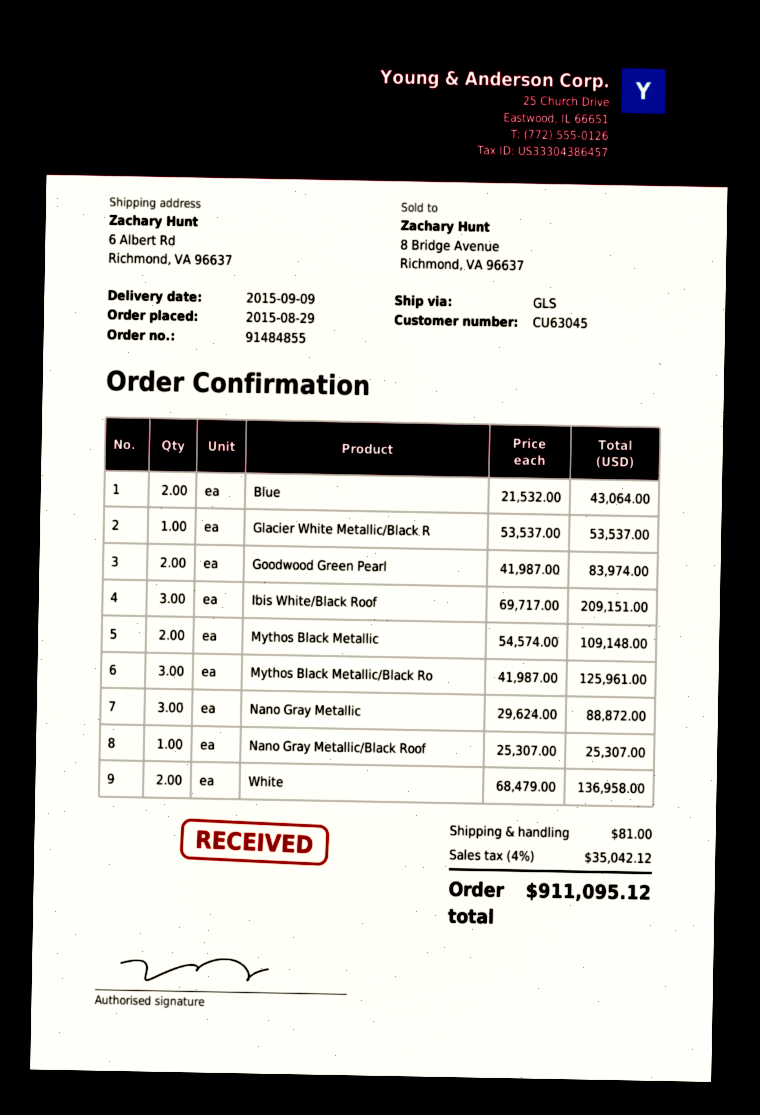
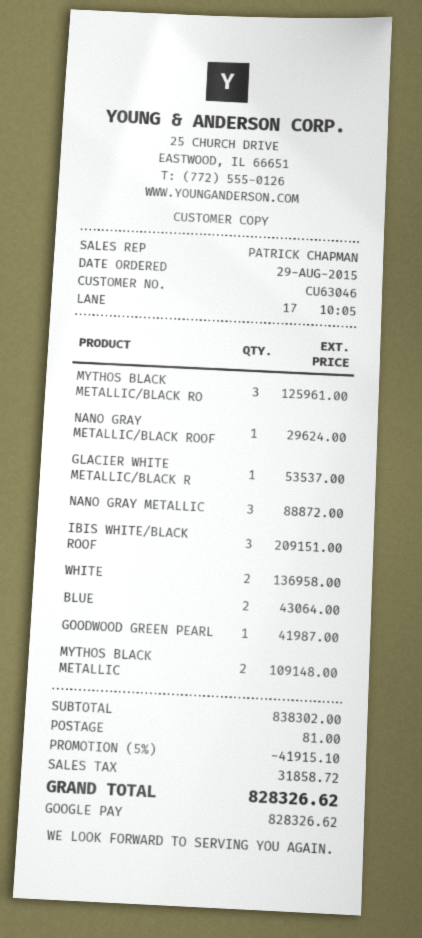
customer number: CU63045 -> CU63046
Goodwood Green Pearl: 2 for 83974.00 -> 1 for 41987.00
Nano Gray Metallic/Black Roof: 1 for 25307.00 -> 1 for 29624.00
discount: none -> 5% = 41915.10
tax: 35042.12 -> 31858.72
total: 911095.12 -> 828326.62

